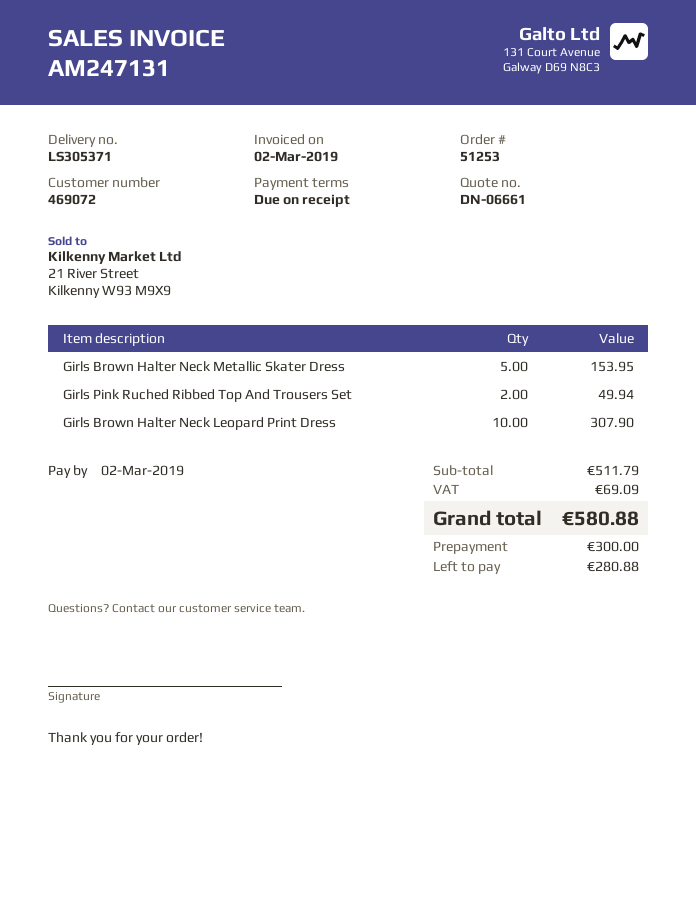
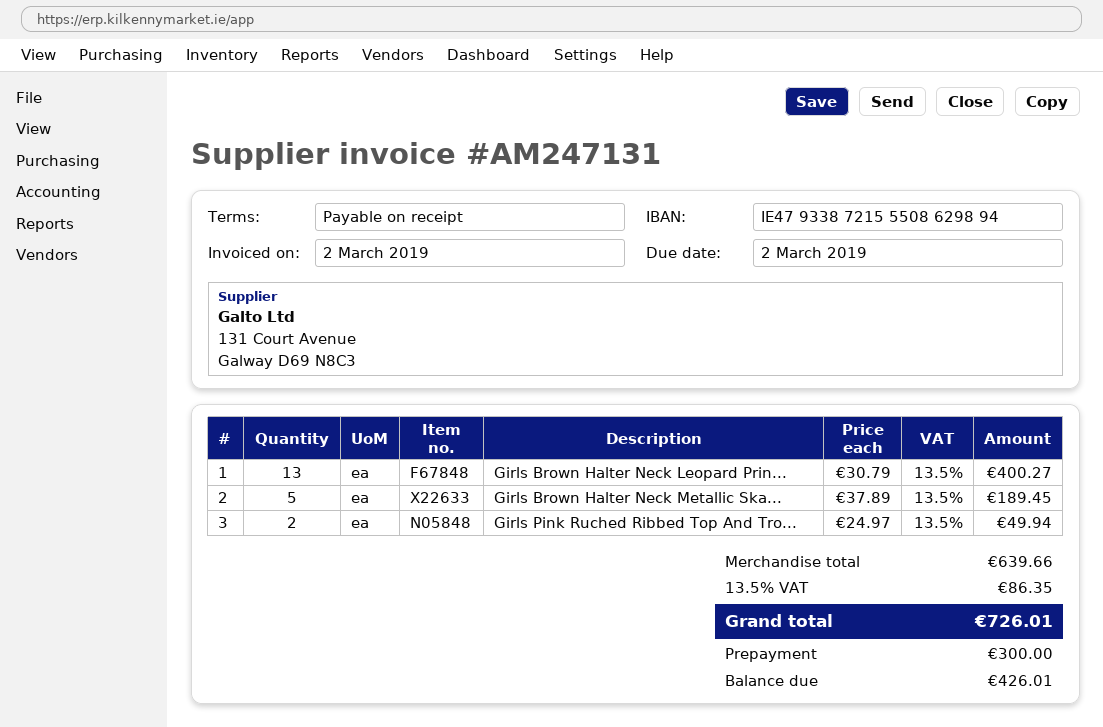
Girls Brown Halter Neck Metallic Skater Dress: 5 for 153.95 -> 5 for 189.45
Girls Brown Halter Neck Leopard Print Dress: 10 for 307.90 -> 13 for 400.27
subtotal: 511.79 -> 639.66
tax: 69.09 -> 86.35
total: 580.88 -> 726.01
balance: 280.88 -> 426.01

